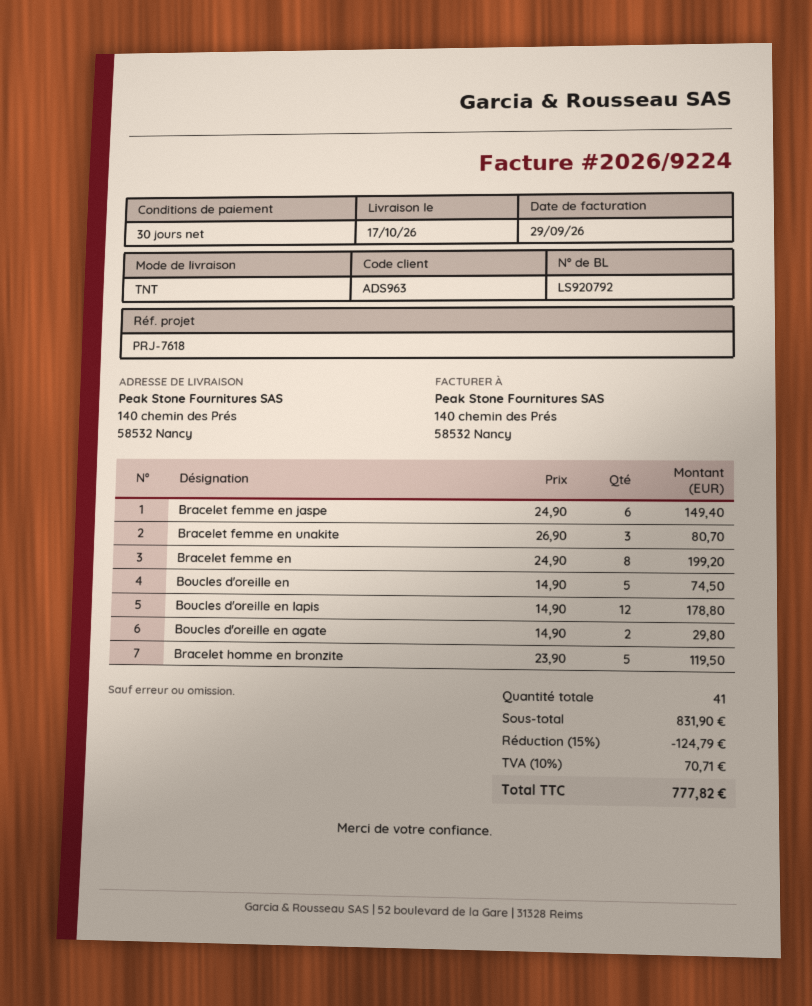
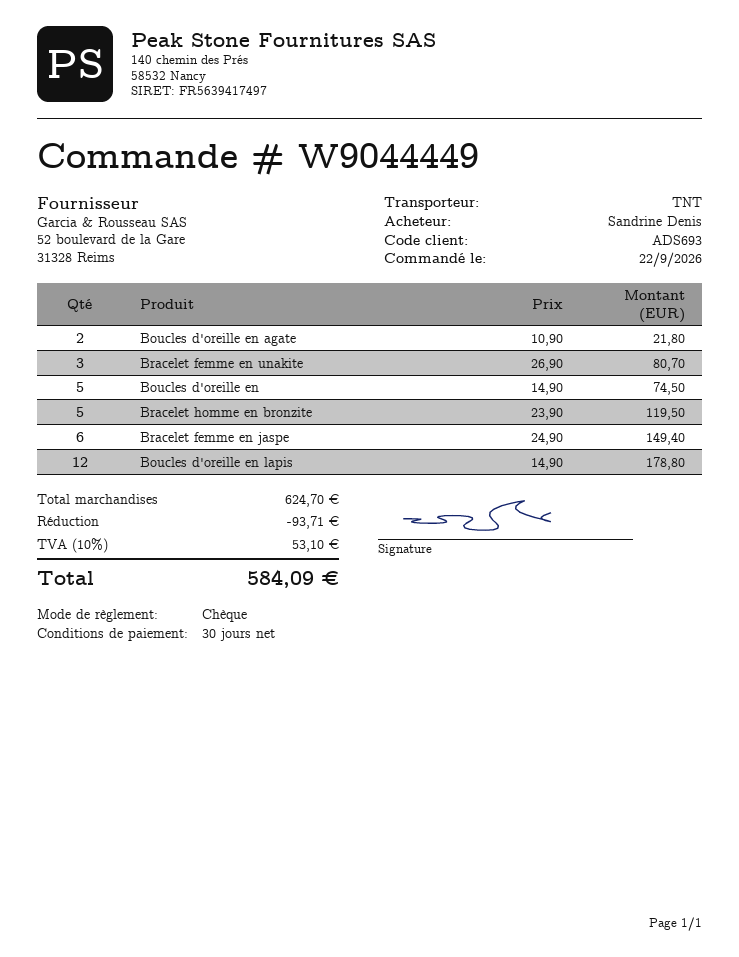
customer number: ADS963 -> ADS693
Bracelet femme en: 8 x 24.90 = 199.20 -> none
Boucles d'oreille en agate: 2 x 14.90 = 29.80 -> 2 x 10.90 = 21.80
subtotal: 831.90 -> 624.70
discount: 124.79 -> 93.71
tax: 10% = 70.71 -> 10% = 53.10
total: 777.82 -> 584.09

